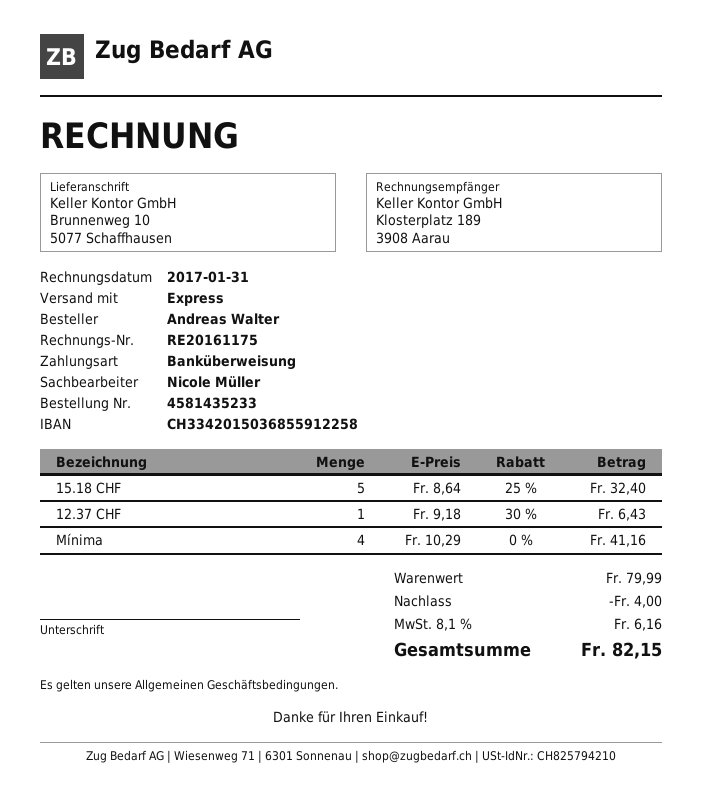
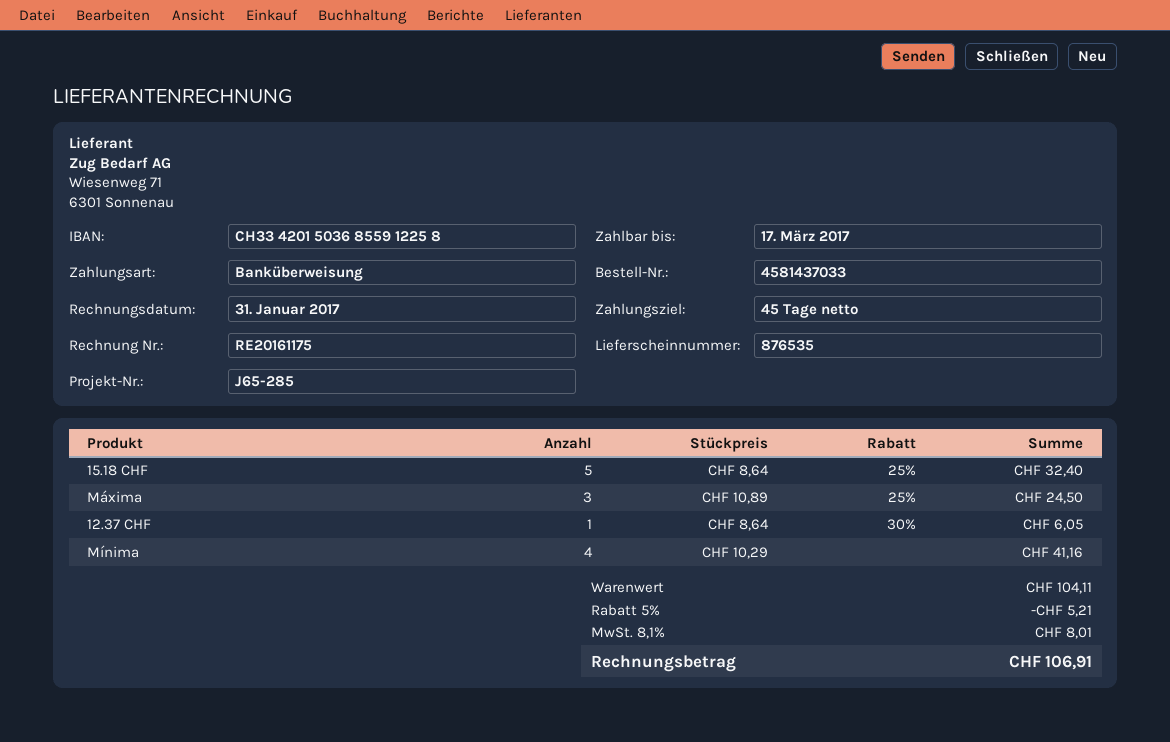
order number: 4581435233 -> 4581437033
12.37 CHF: 1 x 9.18 - 30% = 6.43 -> 1 x 8.64 - 30% = 6.05
Máxima: none -> 3 x 10.89 - 25% = 24.50
subtotal: 79.99 -> 104.11
discount: 4.00 -> 5.21
tax: 8.1% = 6.16 -> 8.1% = 8.01
total: 82.15 -> 106.91

